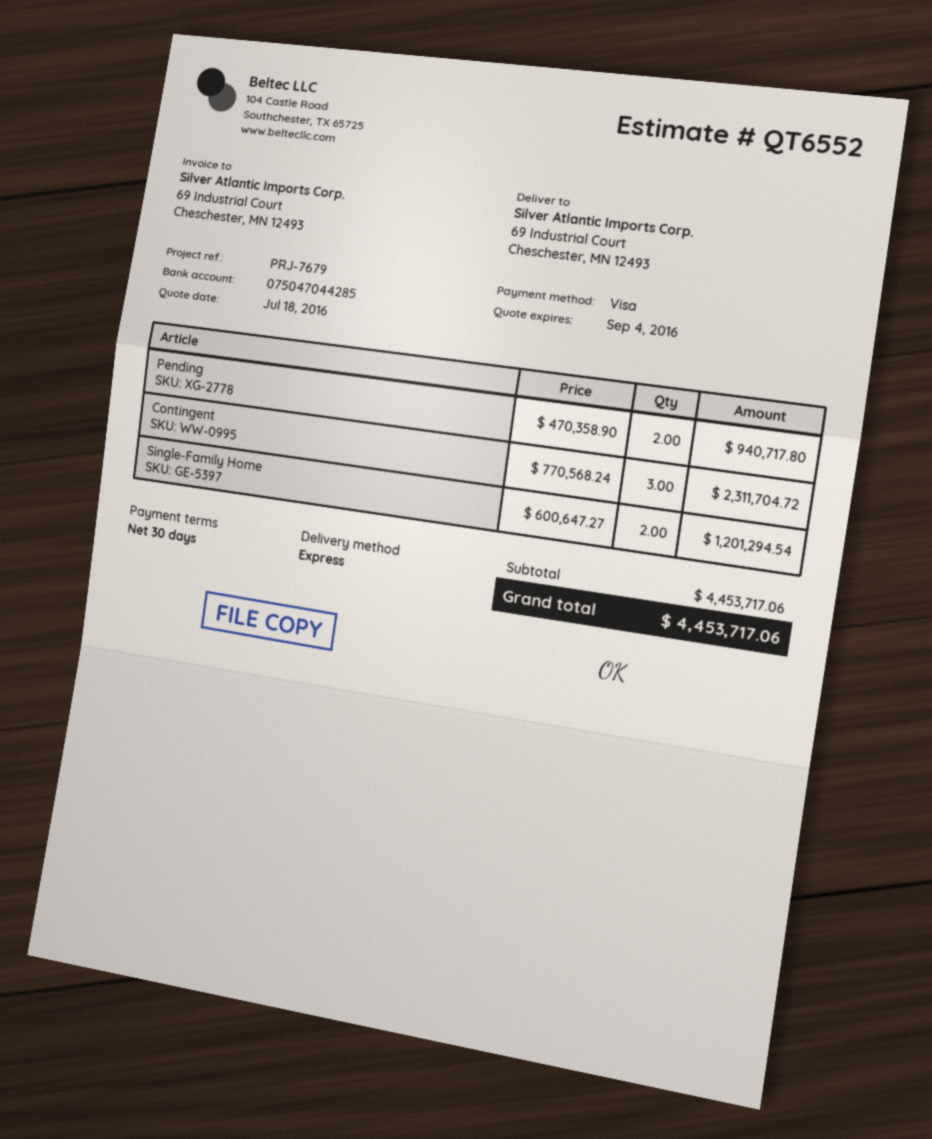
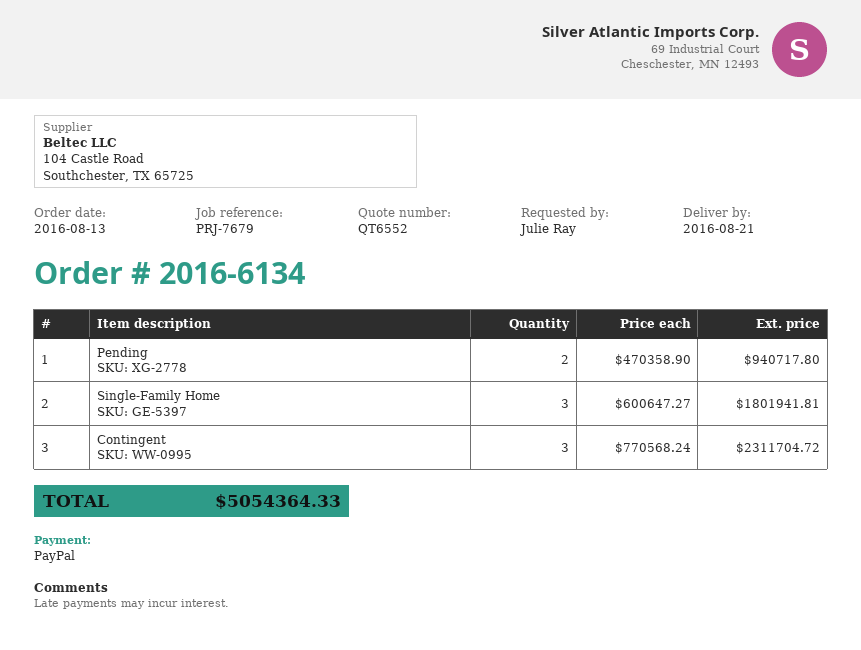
payment method: Visa -> PayPal
Single-Family Home: 2 x 600647.27 = 1201294.54 -> 3 x 600647.27 = 1801941.81
total: 4453717.06 -> 5054364.33

